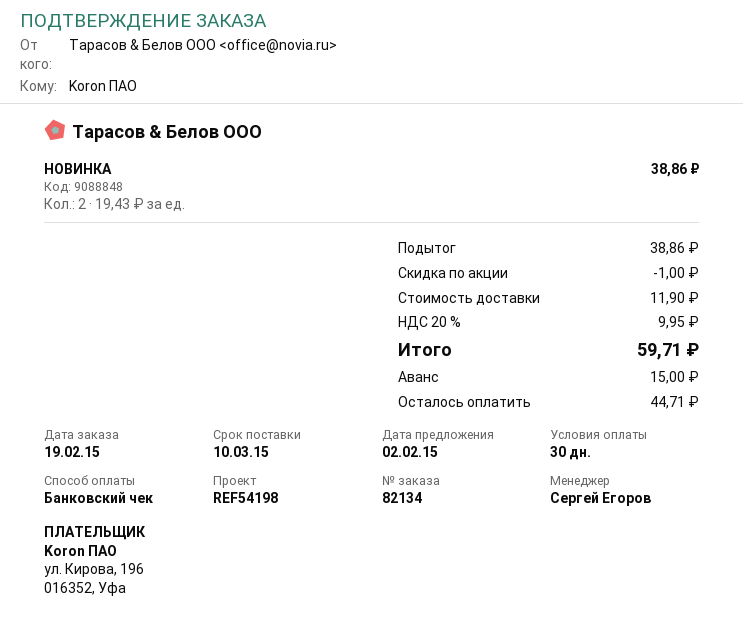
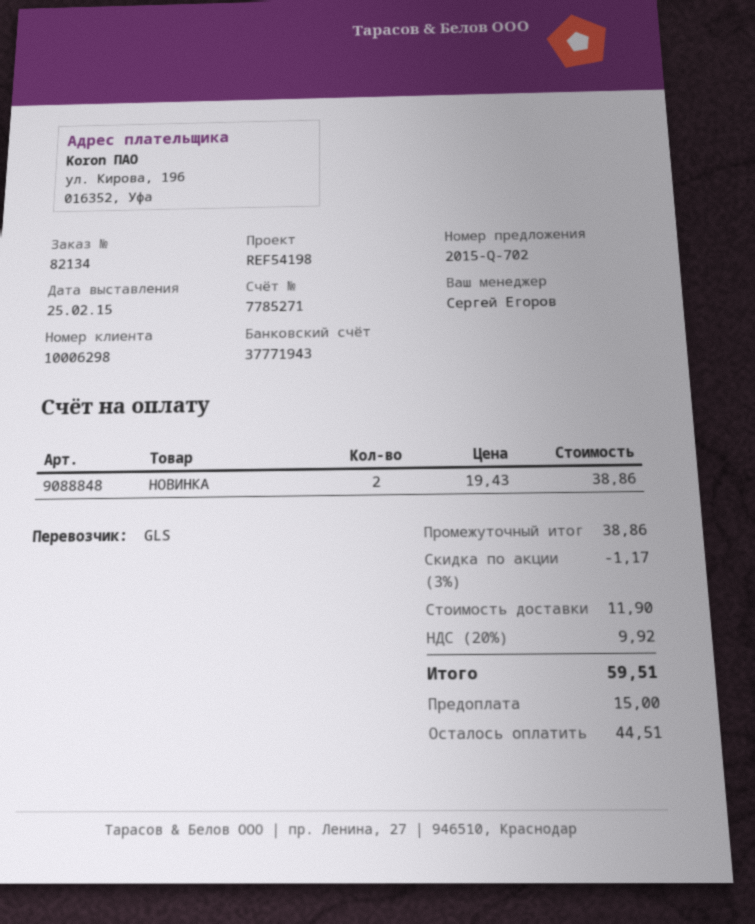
discount: 1.00 -> 1.17
tax: 20% = 9.95 -> 20% = 9.92
total: 59.71 -> 59.51
balance: 44.71 -> 44.51

